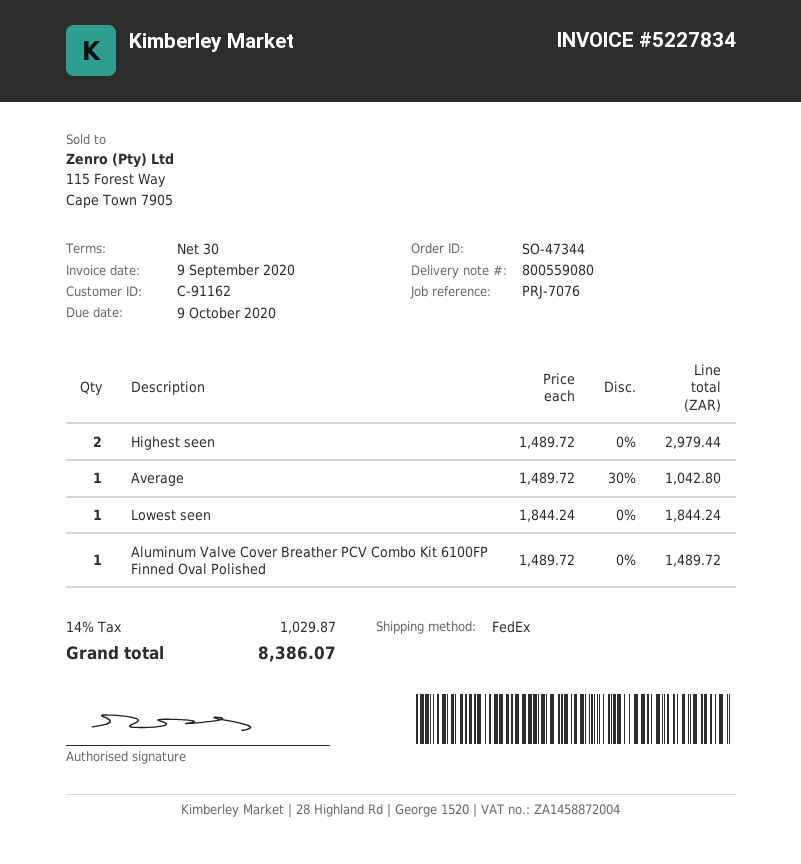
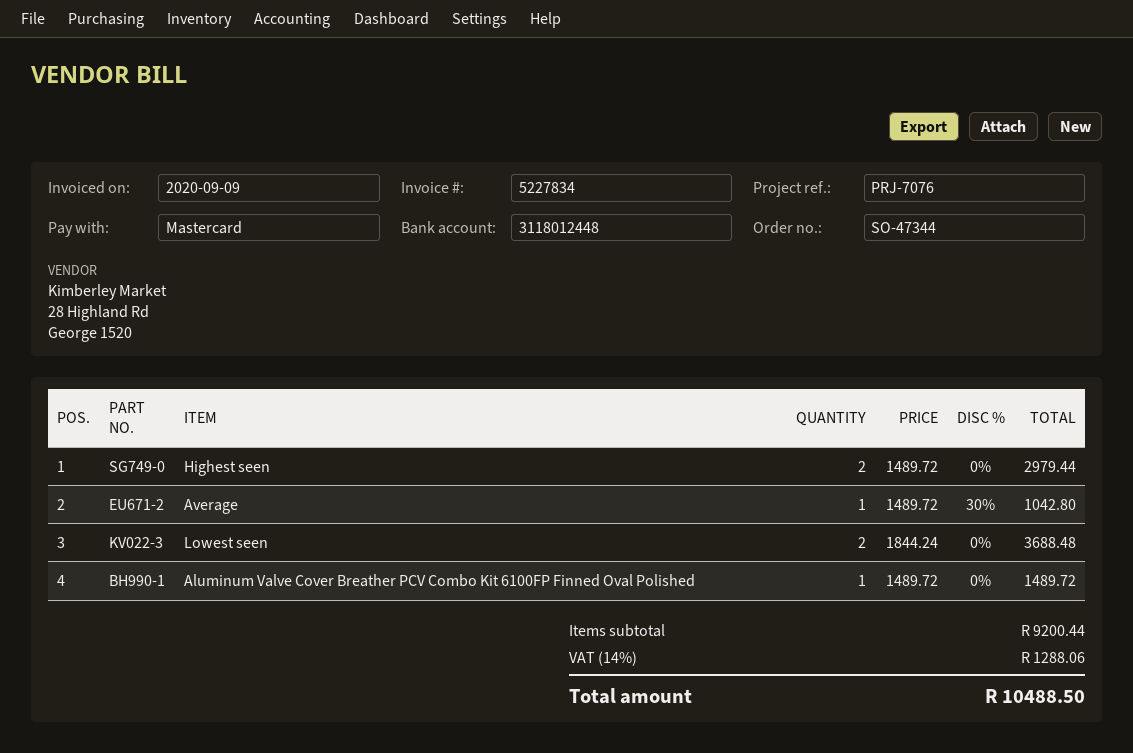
Lowest seen: 1 x 1844.24 = 1844.24 -> 2 x 1844.24 = 3688.48
tax: 14% = 1029.87 -> 14% = 1288.06
total: 8386.07 -> 10488.50

